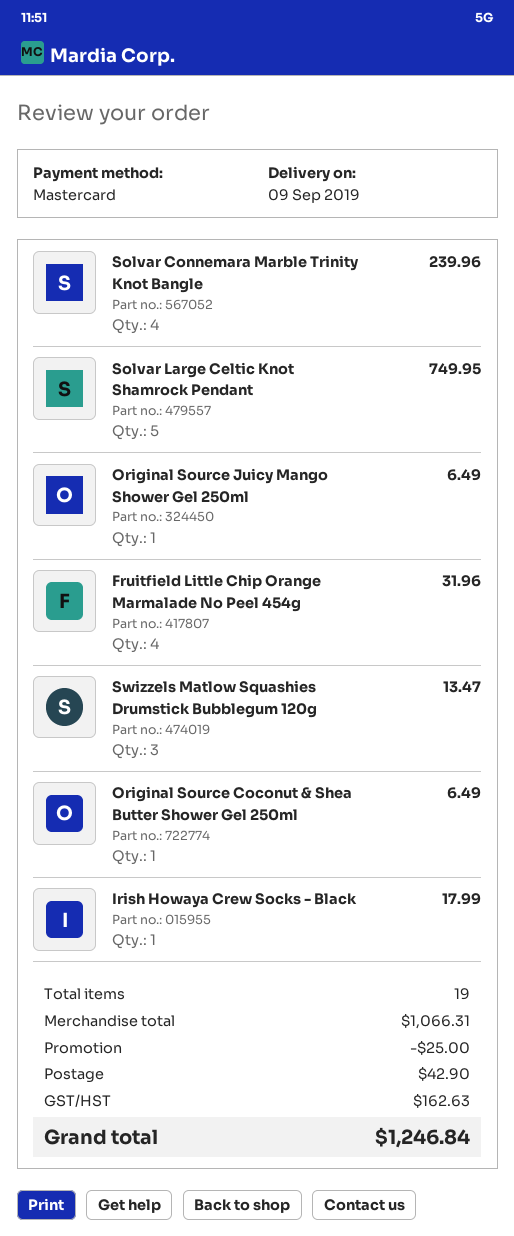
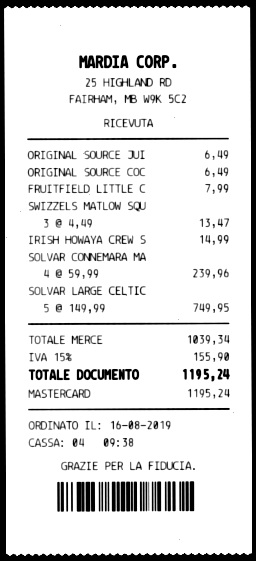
Fruitfield Little Chip Orange Marmalade No Peel 454g: 4 for 31.96 -> 1 for 7.99
Irish Howaya Crew Socks - Black: 1 for 17.99 -> 1 for 14.99
subtotal: 1066.31 -> 1039.34
discount: 25.00 -> none
shipping: 42.90 -> none
tax: 162.63 -> 155.90
total: 1246.84 -> 1195.24

